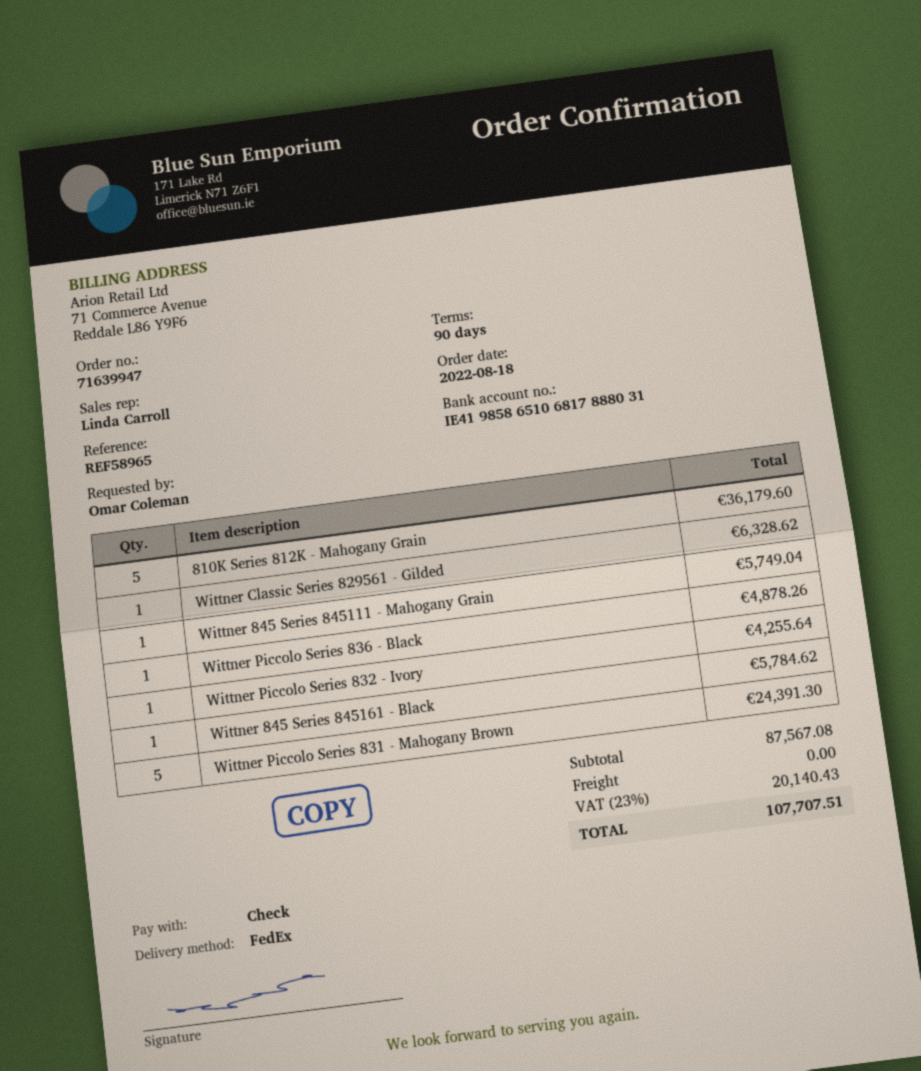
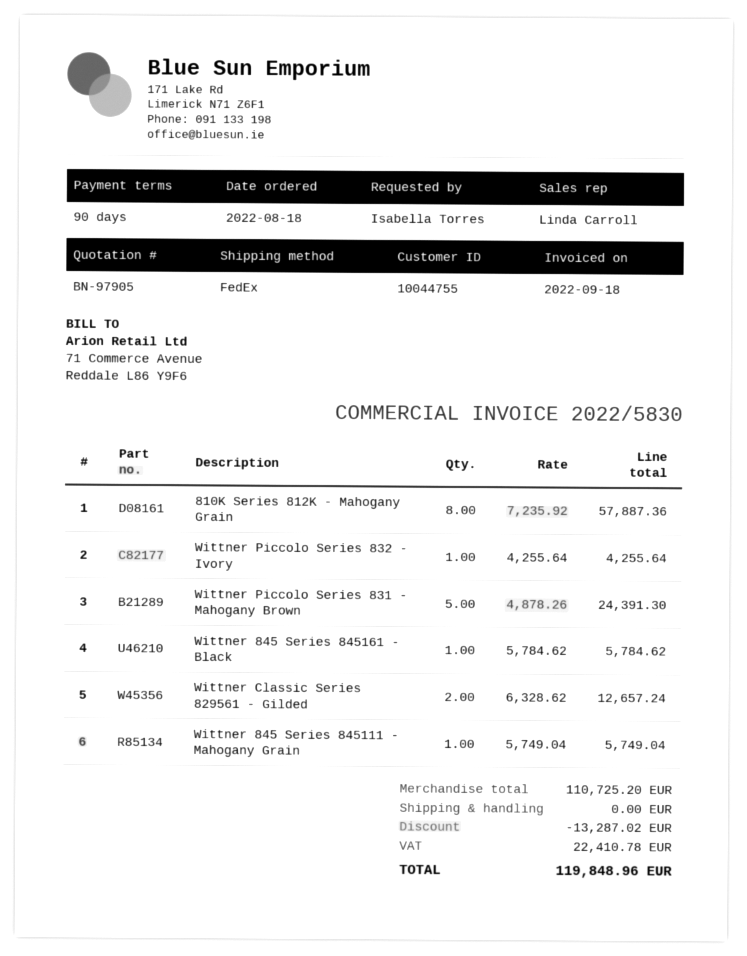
ordered by: Omar Coleman -> Isabella Torres
810K Series 812K - Mahogany Grain: 5 for 36179.60 -> 8 for 57887.36
Wittner Classic Series 829561 - Gilded: 1 for 6328.62 -> 2 for 12657.24
Wittner Piccolo Series 836 - Black: 1 for 4878.26 -> none
subtotal: 87567.08 -> 110725.20
discount: none -> 13287.02
tax: 20140.43 -> 22410.78
total: 107707.51 -> 119848.96

